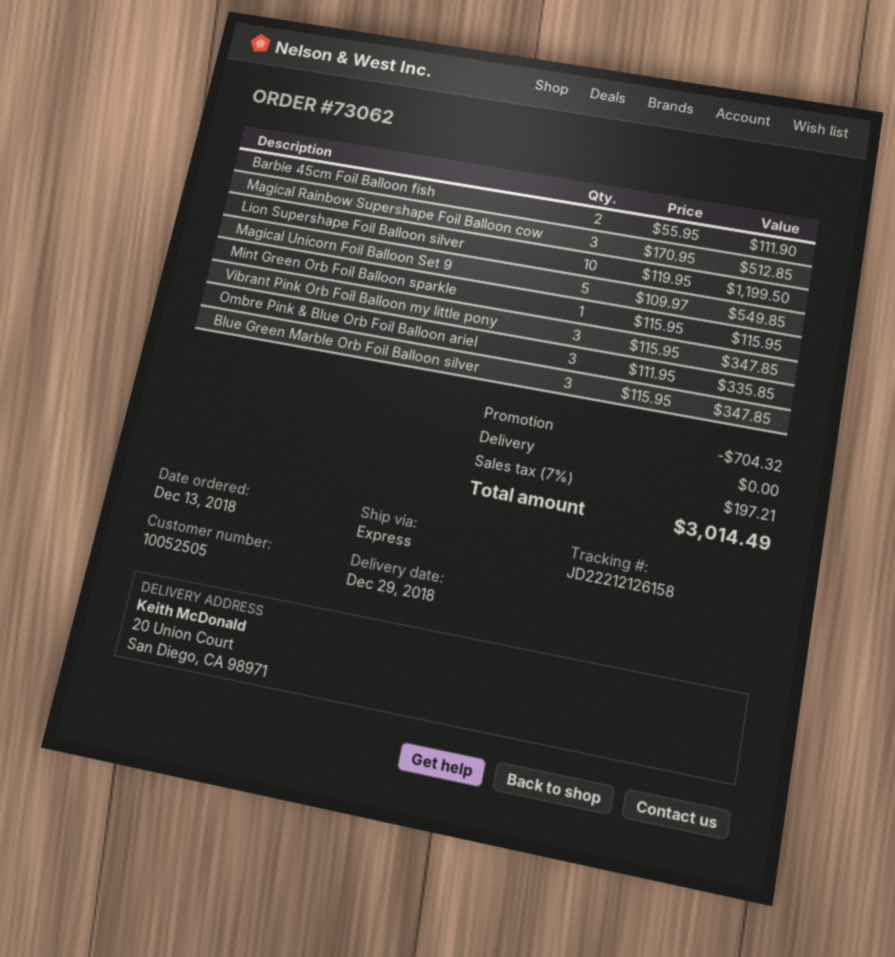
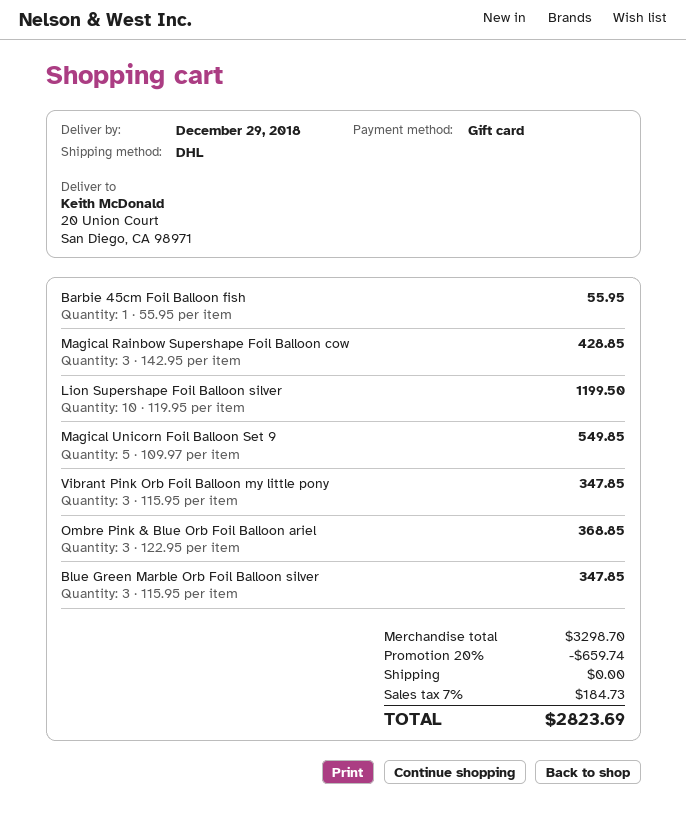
shipping method: express -> DHL
Barbie 45cm Foil Balloon fish: 2 x 55.95 = 111.90 -> 1 x 55.95 = 55.95
Magical Rainbow Supershape Foil Balloon cow: 3 x 170.95 = 512.85 -> 3 x 142.95 = 428.85
Mint Green Orb Foil Balloon sparkle: 1 x 115.95 = 115.95 -> none
Ombre Pink & Blue Orb Foil Balloon ariel: 3 x 111.95 = 335.85 -> 3 x 122.95 = 368.85
discount: 704.32 -> 659.74
tax: 7% = 197.21 -> 7% = 184.73
total: 3014.49 -> 2823.69

